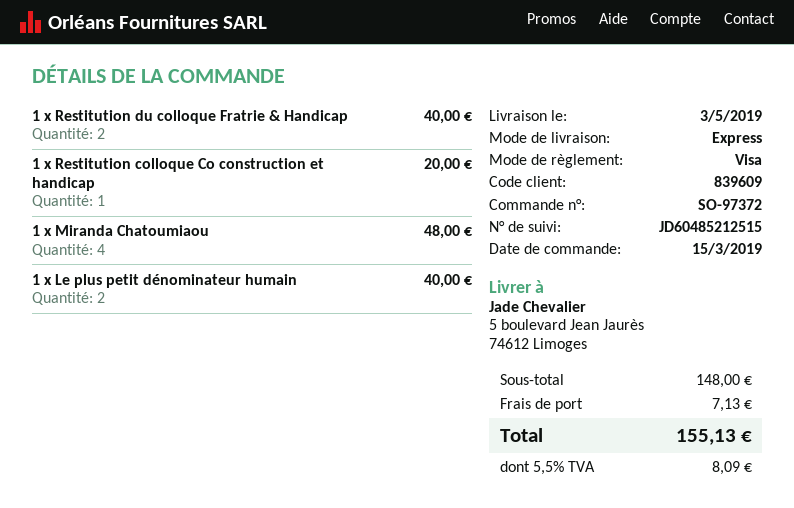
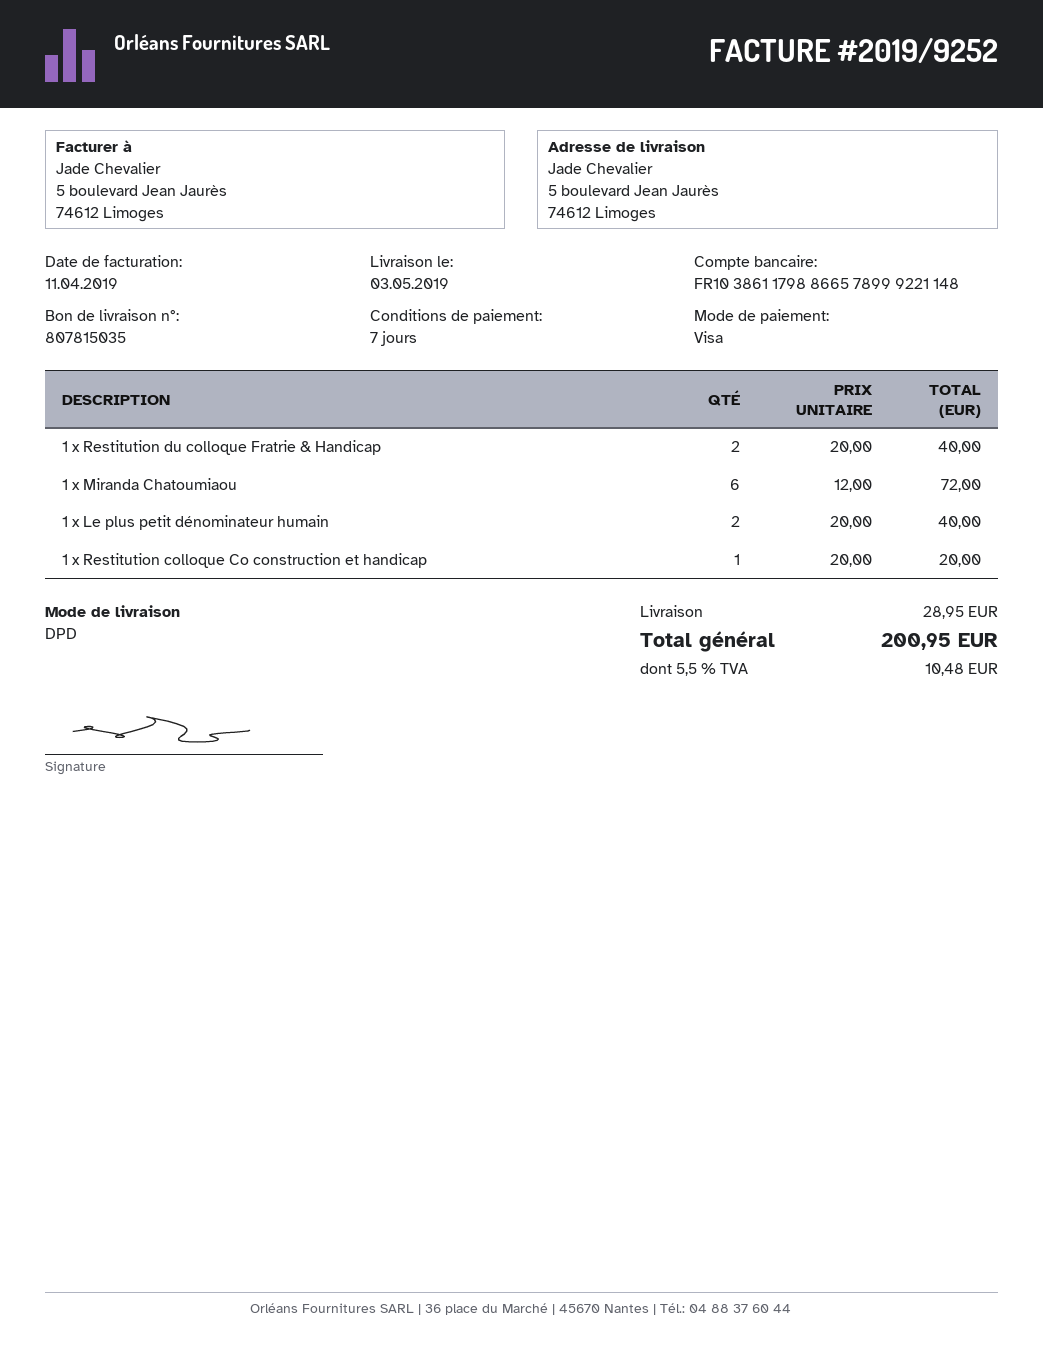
shipping method: express -> DPD
1 x Miranda Chatoumiaou: 4 for 48.00 -> 6 for 72.00
shipping: 7.13 -> 28.95
tax: 5.5% = 8.09 -> 5.5% = 10.48
total: 155.13 -> 200.95

